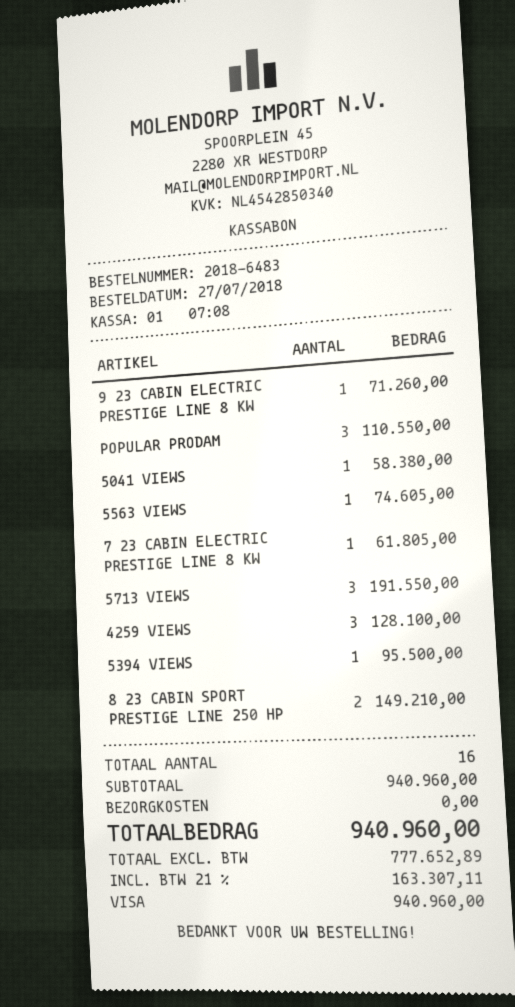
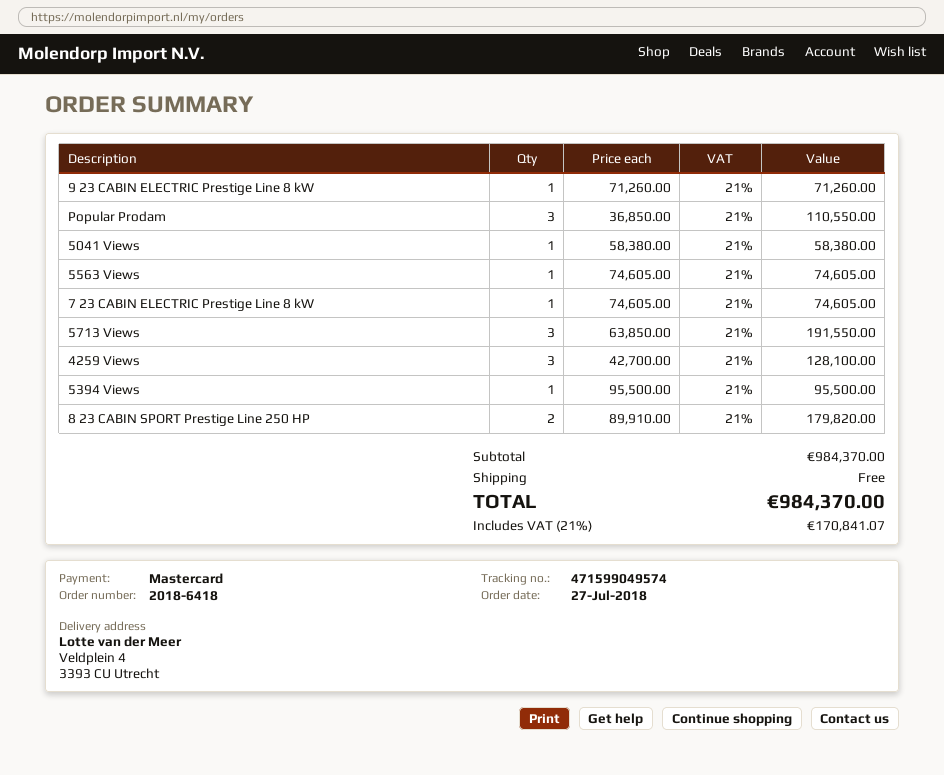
order number: 2018-6483 -> 2018-6418
payment method: Visa -> Mastercard
7 23 CABIN ELECTRIC PRESTIGE LINE 8 KW: 1 for 61805.00 -> 1 for 74605.00
8 23 CABIN SPORT PRESTIGE LINE 250 HP: 2 for 149210.00 -> 2 for 179820.00
subtotal: 940960.00 -> 984370.00
tax: 21% = 163307.11 -> 21% = 170841.07
total: 940960.00 -> 984370.00

